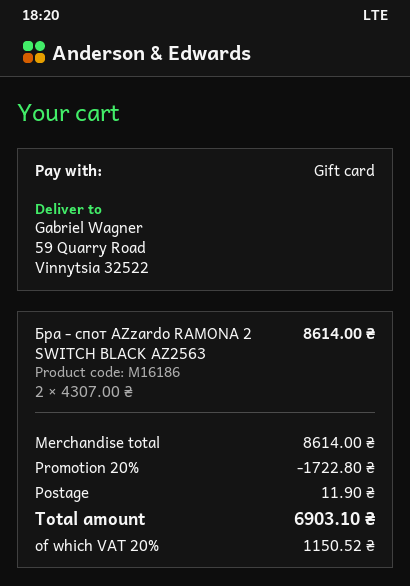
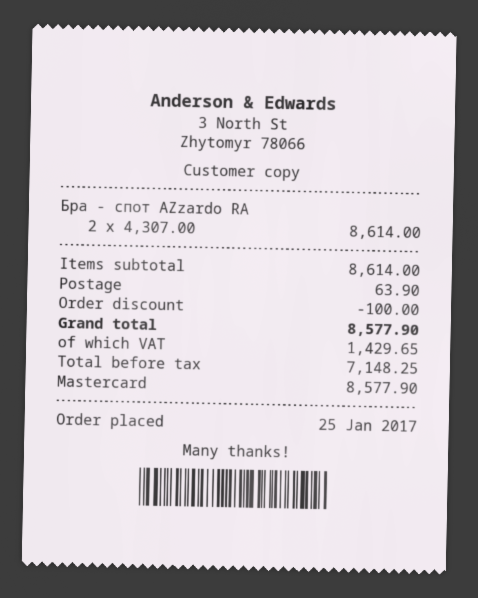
payment method: gift card -> Mastercard
discount: 1722.80 -> 100.00
shipping: 11.90 -> 63.90
tax: 1150.52 -> 1429.65
total: 6903.10 -> 8577.90

